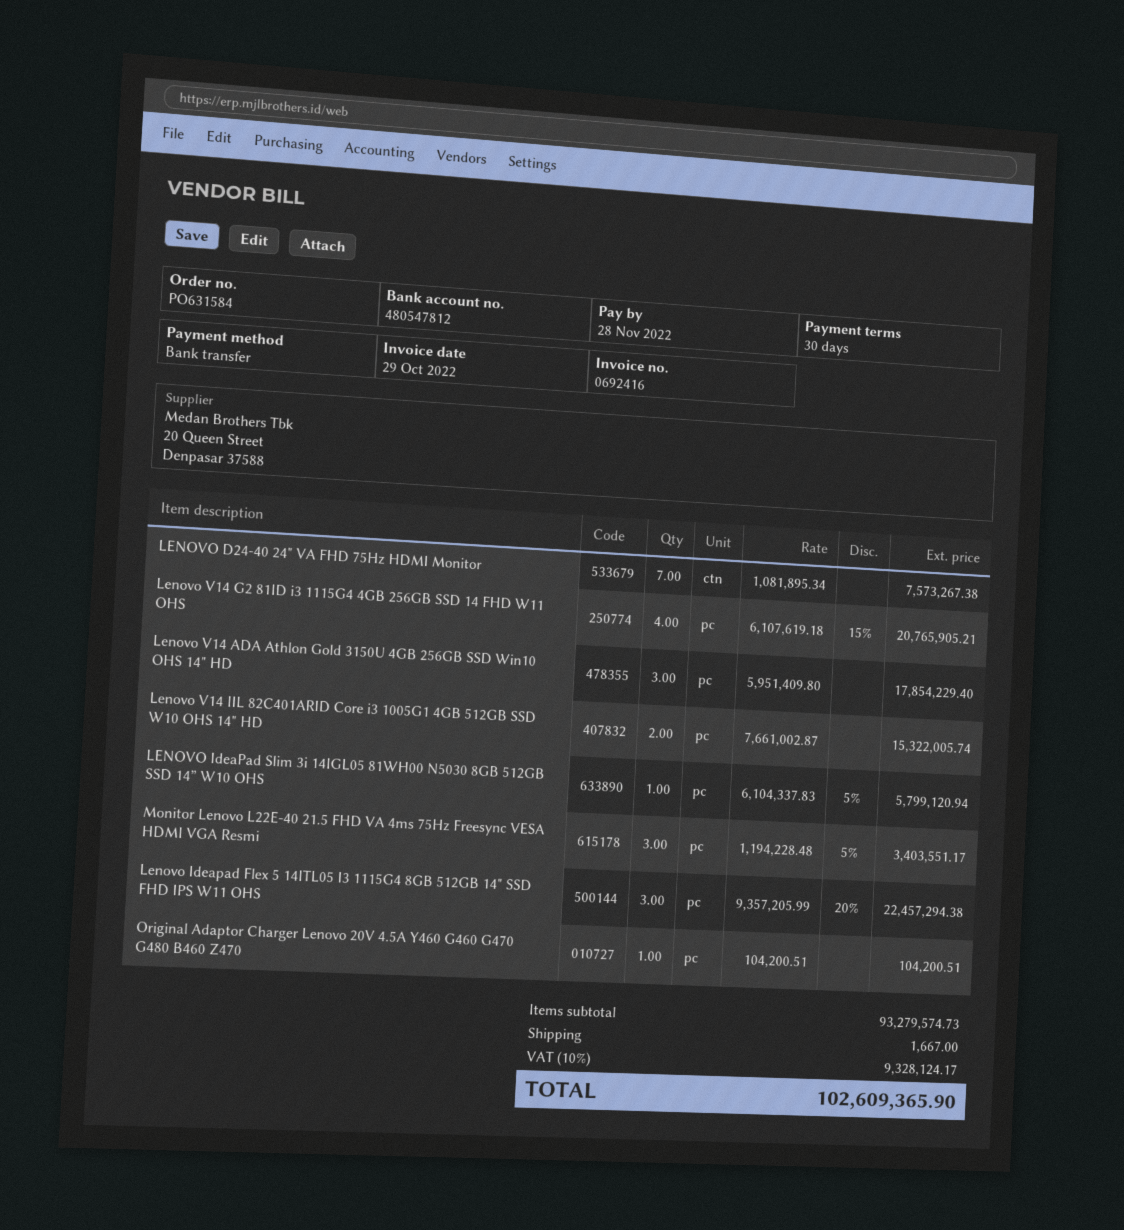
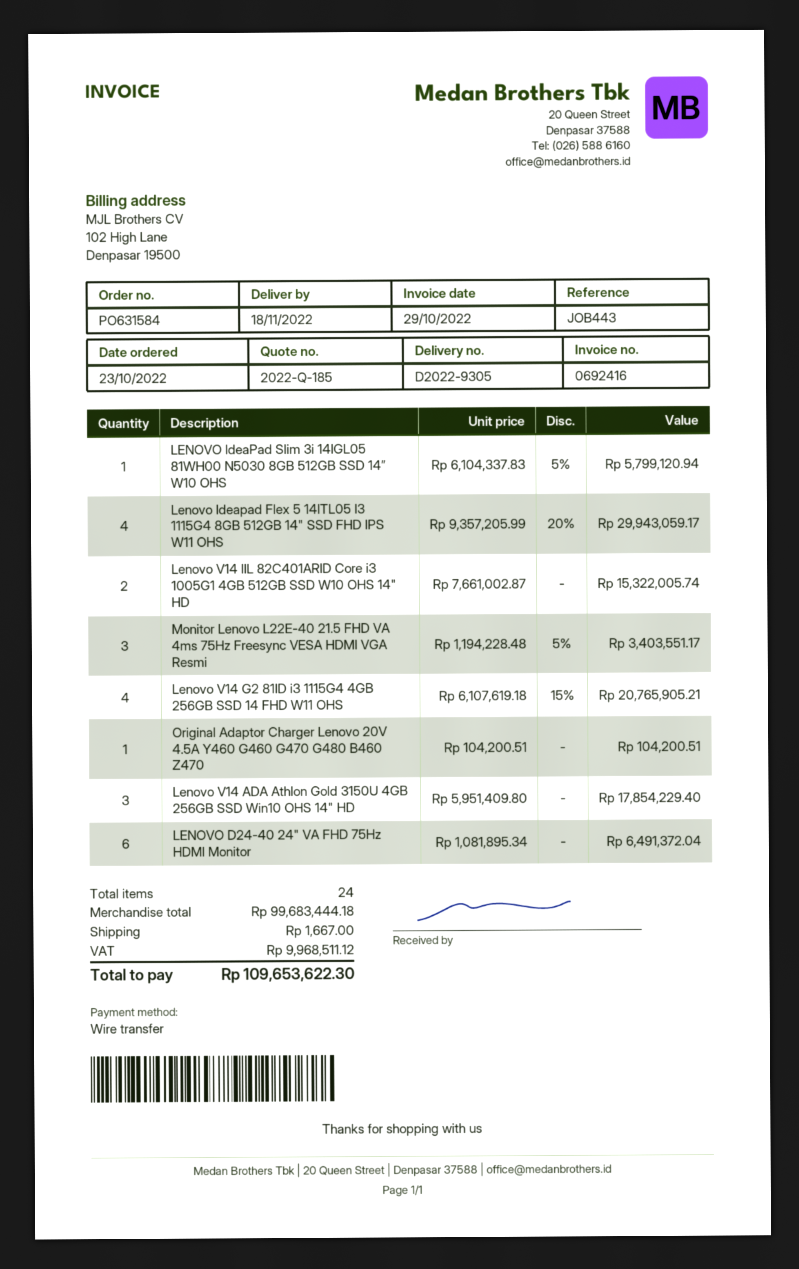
LENOVO D24-40 24" VA FHD 75Hz HDMI Monitor: 7 x 1081895.34 = 7573267.38 -> 6 x 1081895.34 = 6491372.04
Lenovo Ideapad Flex 5 14ITL05 I3 1115G4 8GB 512GB 14" SSD FHD IPS W11 OHS: 3 x 9357205.99 - 20% = 22457294.38 -> 4 x 9357205.99 - 20% = 29943059.17
subtotal: 93279574.73 -> 99683444.18
tax: 9328124.17 -> 9968511.12
total: 102609365.90 -> 109653622.30

